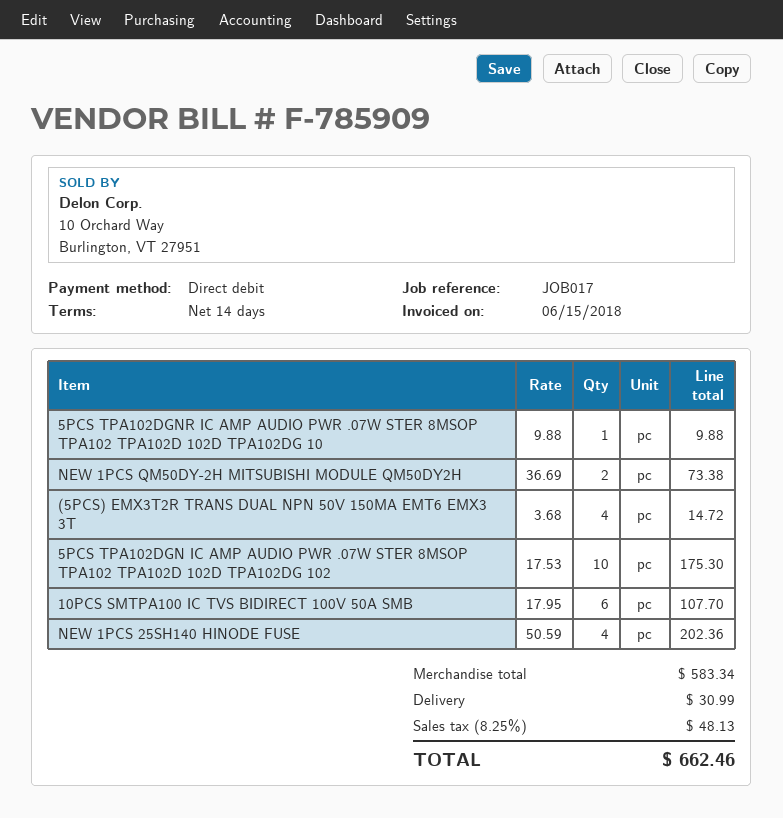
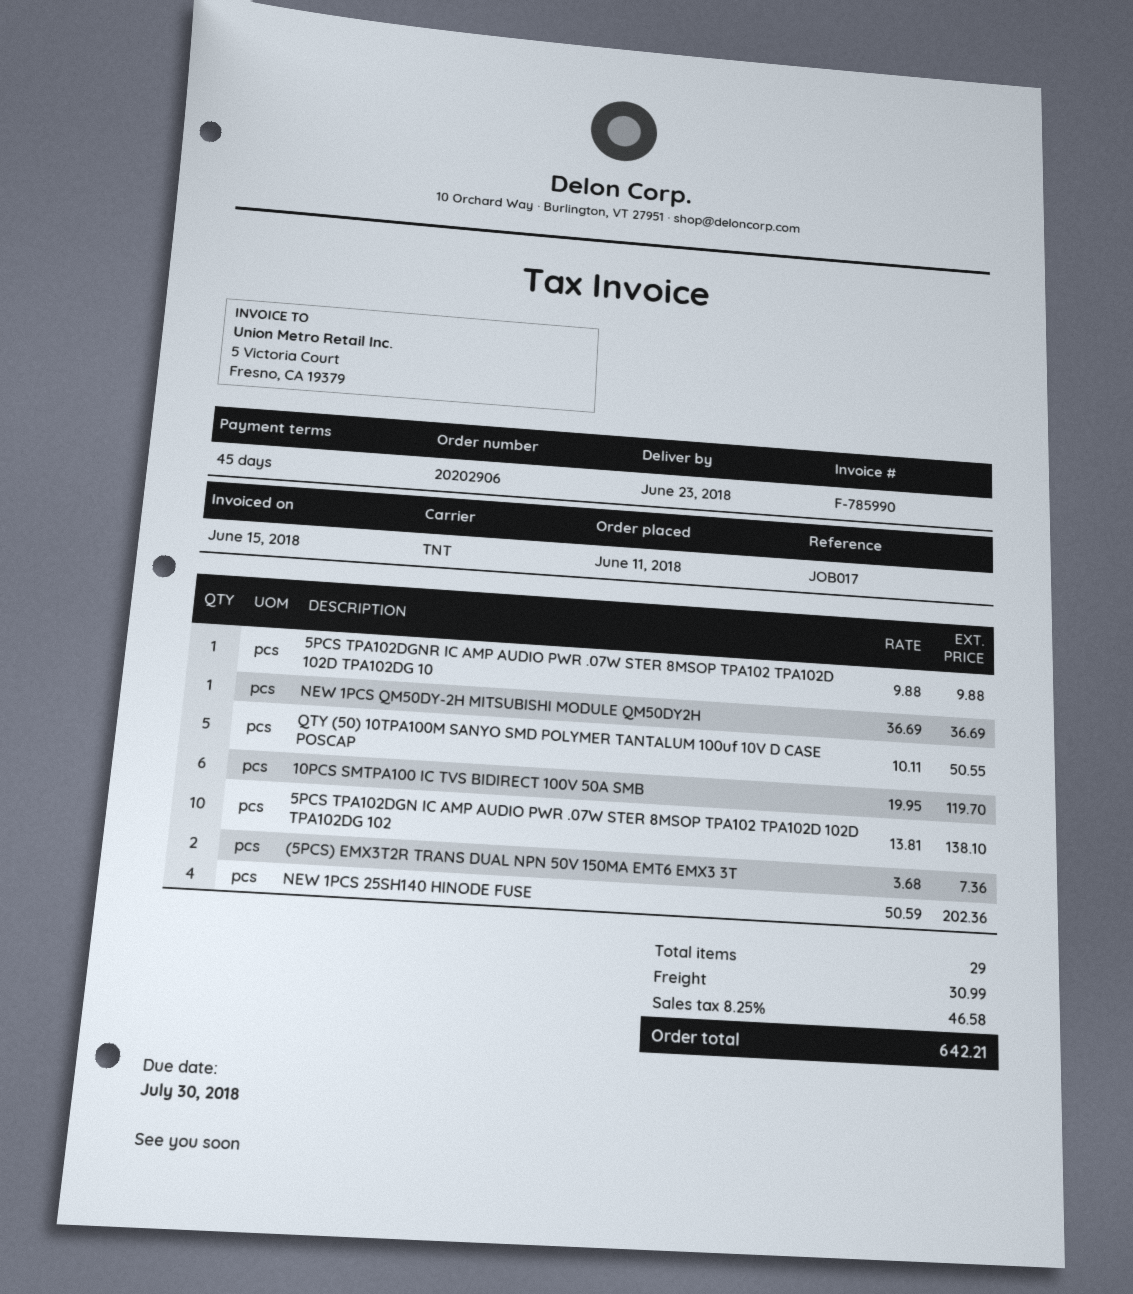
invoice number: F-785909 -> F-785990
payment terms: 14 days -> 45 days
NEW 1PCS QM50DY-2H MITSUBISHI MODULE QM50DY2H: 2 x 36.69 = 73.38 -> 1 x 36.69 = 36.69
(5PCS) EMX3T2R TRANS DUAL NPN 50V 150MA EMT6 EMX3 3T: 4 x 3.68 = 14.72 -> 2 x 3.68 = 7.36
5PCS TPA102DGN IC AMP AUDIO PWR .07W STER 8MSOP TPA102 TPA102D 102D TPA102DG 102: 10 x 17.53 = 175.30 -> 10 x 13.81 = 138.10
10PCS SMTPA100 IC TVS BIDIRECT 100V 50A SMB: 6 x 17.95 = 107.70 -> 6 x 19.95 = 119.70
QTY (50) 10TPA100M SANYO SMD POLYMER TANTALUM 100uf 10V D CASE POSCAP: none -> 5 x 10.11 = 50.55
tax: 8.25% = 48.13 -> 8.25% = 46.58
total: 662.46 -> 642.21

